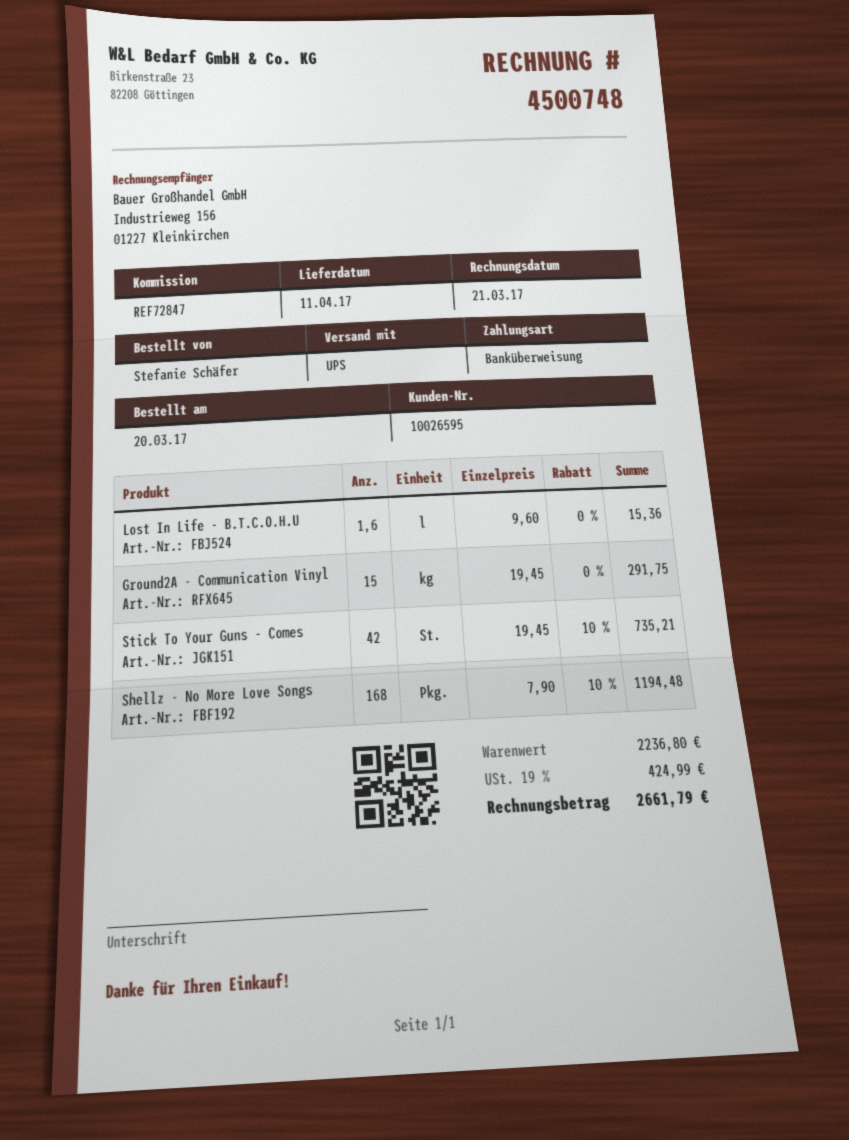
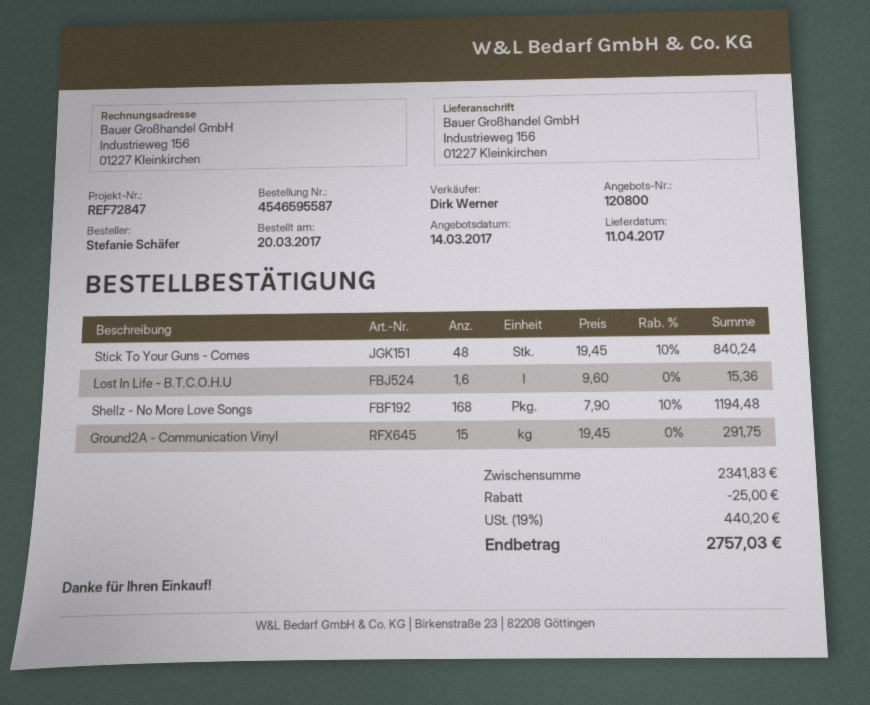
Stick To Your Guns - Comes: 42 x 19.45 - 10% = 735.21 -> 48 x 19.45 - 10% = 840.24
subtotal: 2236.80 -> 2341.83
discount: none -> 25.00
tax: 19% = 424.99 -> 19% = 440.20
total: 2661.79 -> 2757.03

